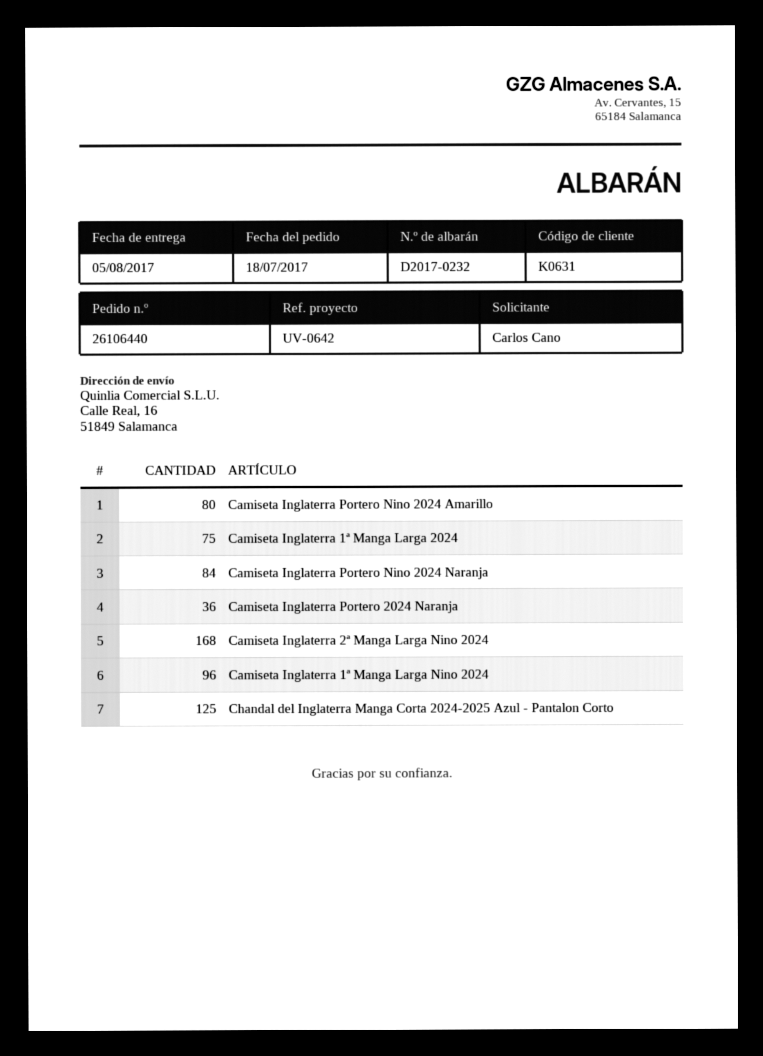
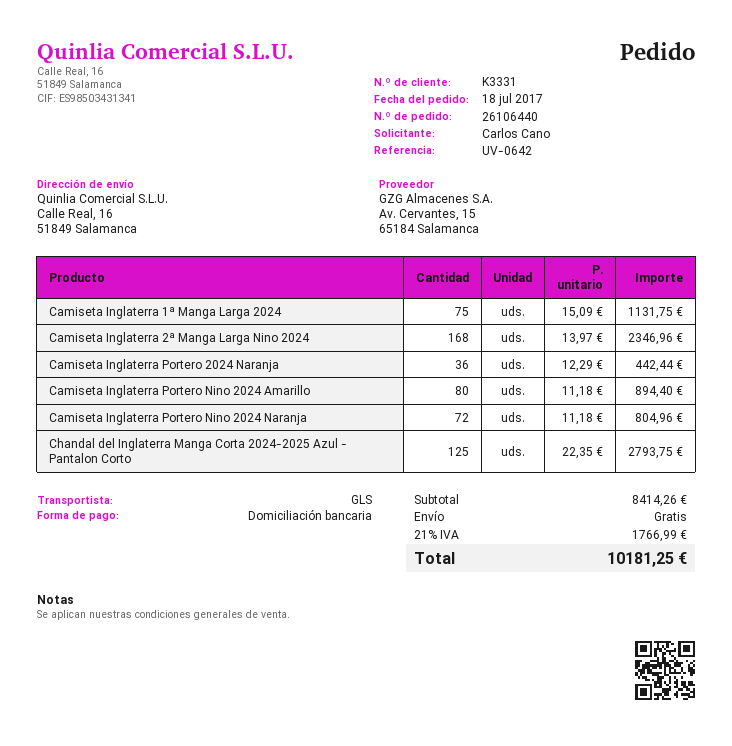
customer number: K0631 -> K3331
Camiseta Inglaterra Portero Nino 2024 Naranja: 84 -> 72
Camiseta Inglaterra 1ª Manga Larga Nino 2024: 96 -> none

